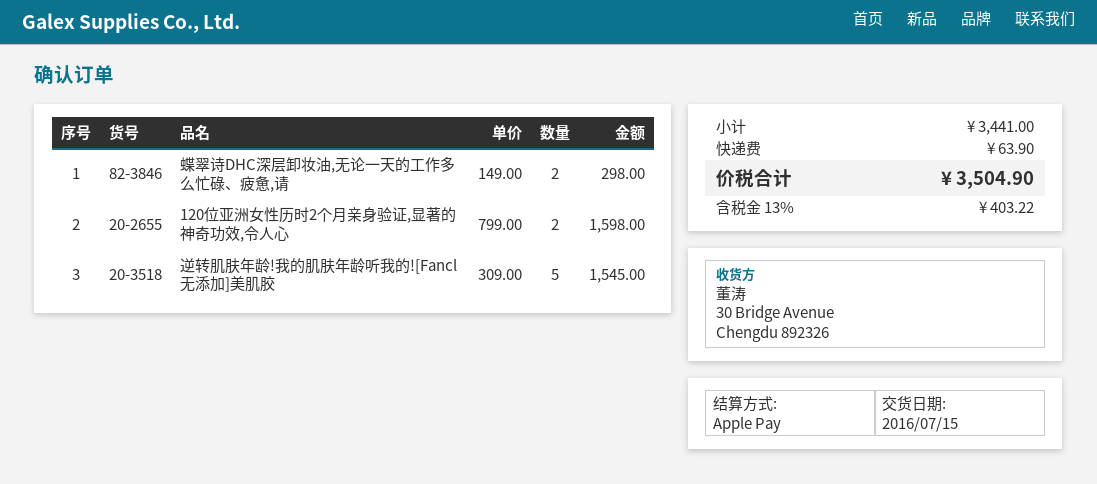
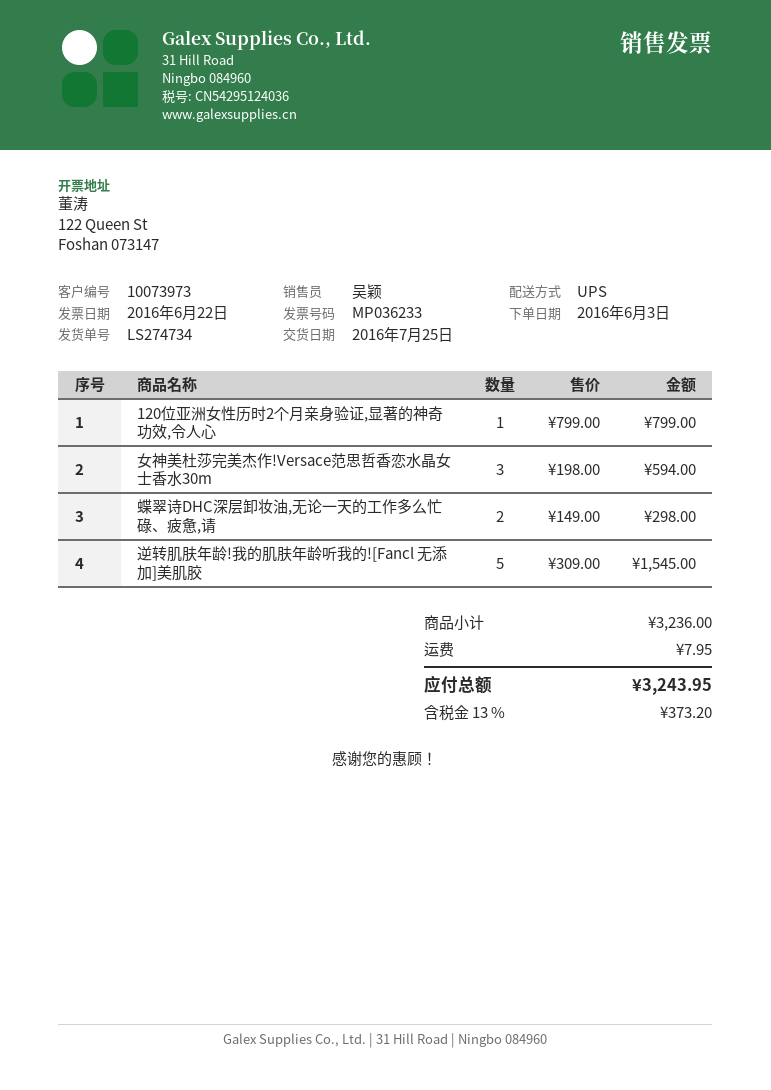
delivery date: 2016-07-15 -> 2016-07-25
120位亚洲女性历时2个月亲身验证,显著的神奇功效,令人心: 2 x 799.00 = 1598.00 -> 1 x 799.00 = 799.00
女神美杜莎完美杰作!Versace范思哲香恋水晶女士香水30m: none -> 3 x 198.00 = 594.00
subtotal: 3441.00 -> 3236.00
shipping: 63.90 -> 7.95
tax: 13% = 403.22 -> 13% = 373.20
total: 3504.90 -> 3243.95

